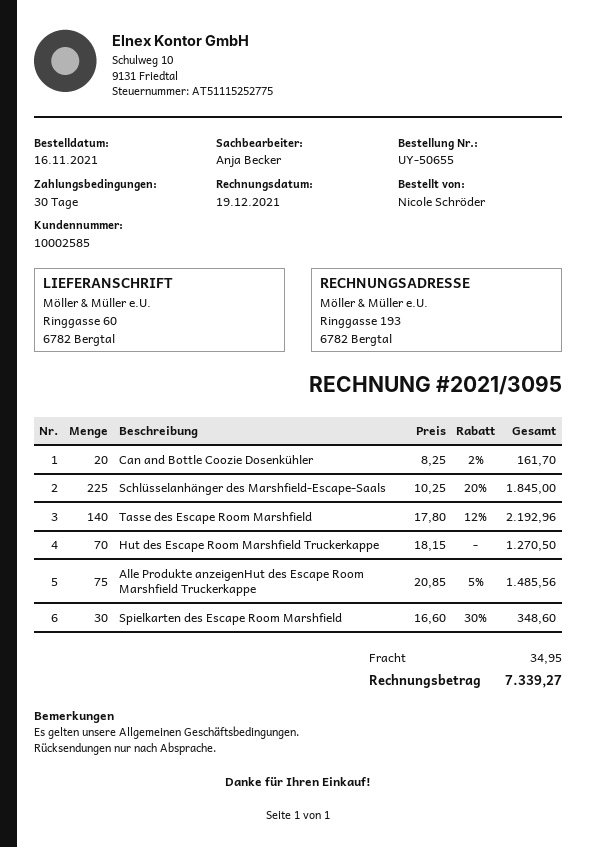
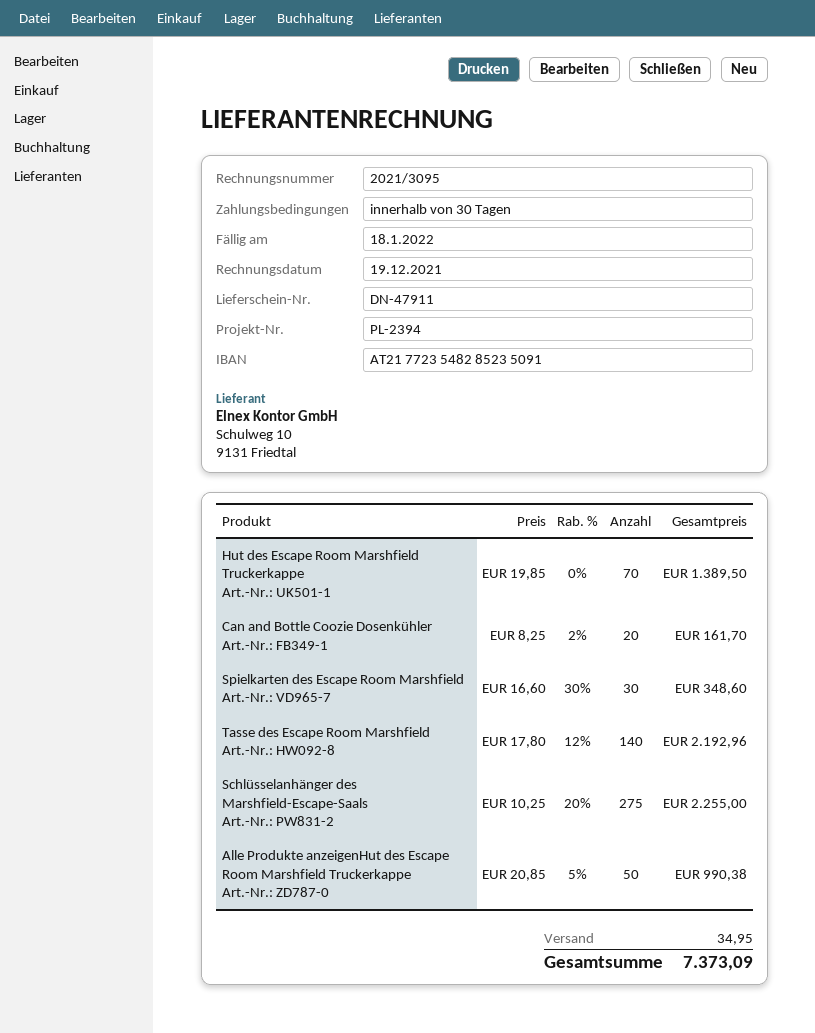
Schlüsselanhänger des Marshfield-Escape-Saals: 225 x 10.25 - 20% = 1845.00 -> 275 x 10.25 - 20% = 2255.00
Hut des Escape Room Marshfield Truckerkappe: 70 x 18.15 = 1270.50 -> 70 x 19.85 = 1389.50
Alle Produkte anzeigenHut des Escape Room Marshfield Truckerkappe: 75 x 20.85 - 5% = 1485.56 -> 50 x 20.85 - 5% = 990.38
total: 7339.27 -> 7373.09

